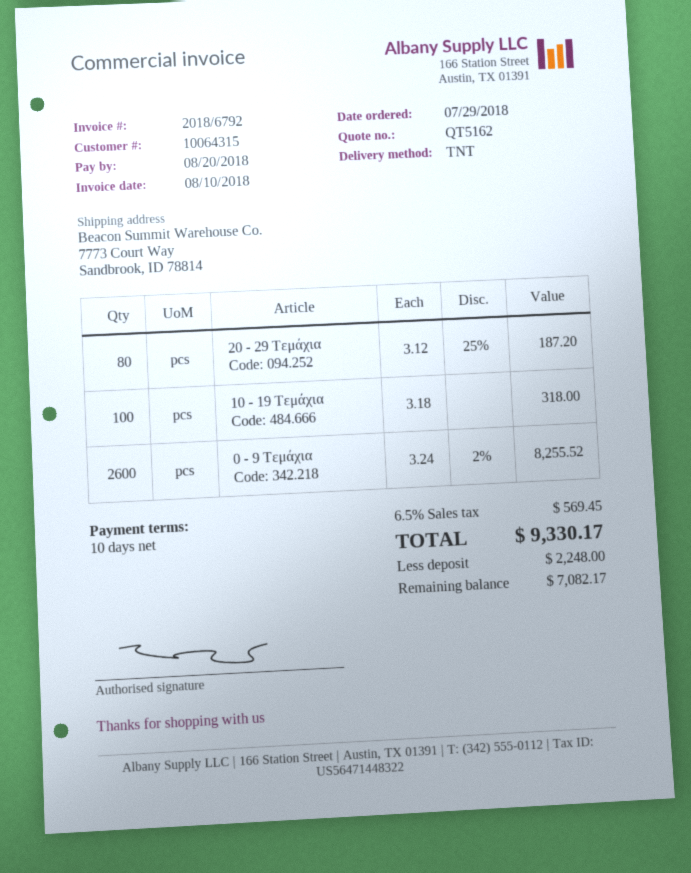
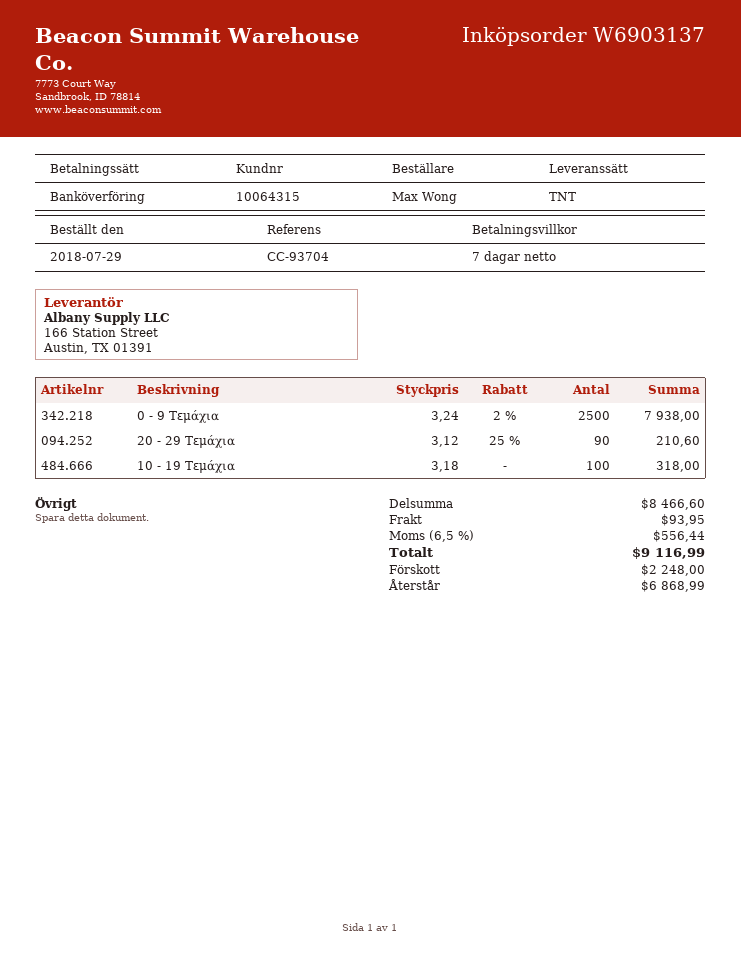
payment terms: 10 days -> 7 days
20 - 29 Τεμάχια: 80 x 3.12 - 25% = 187.20 -> 90 x 3.12 - 25% = 210.60
0 - 9 Τεμάχια: 2600 x 3.24 - 2% = 8255.52 -> 2500 x 3.24 - 2% = 7938.00
shipping: none -> 93.95
tax: 6.5% = 569.45 -> 6.5% = 556.44
total: 9330.17 -> 9116.99
balance: 7082.17 -> 6868.99

